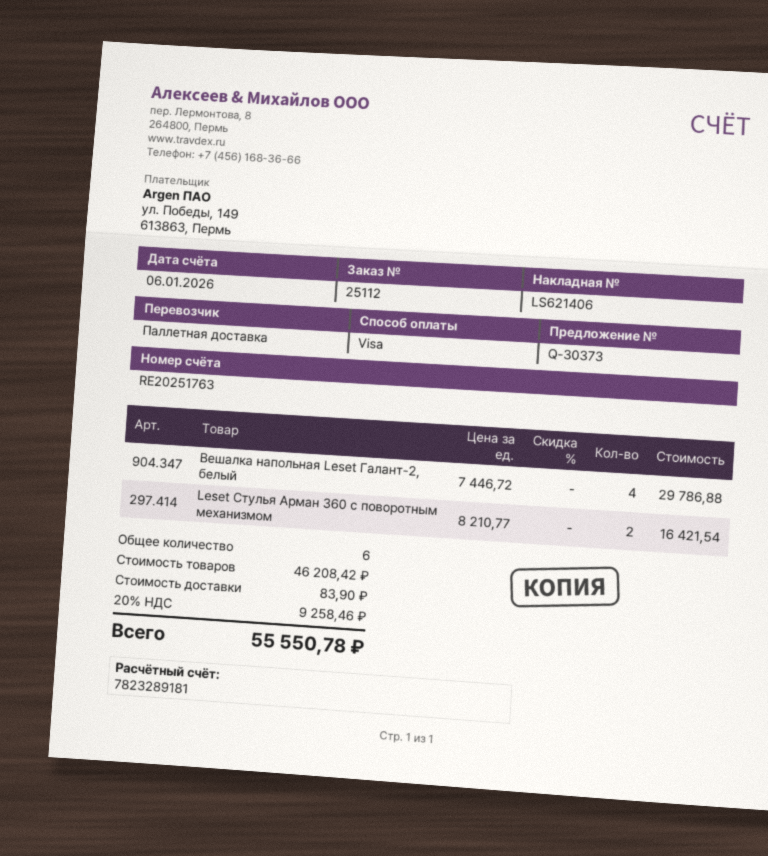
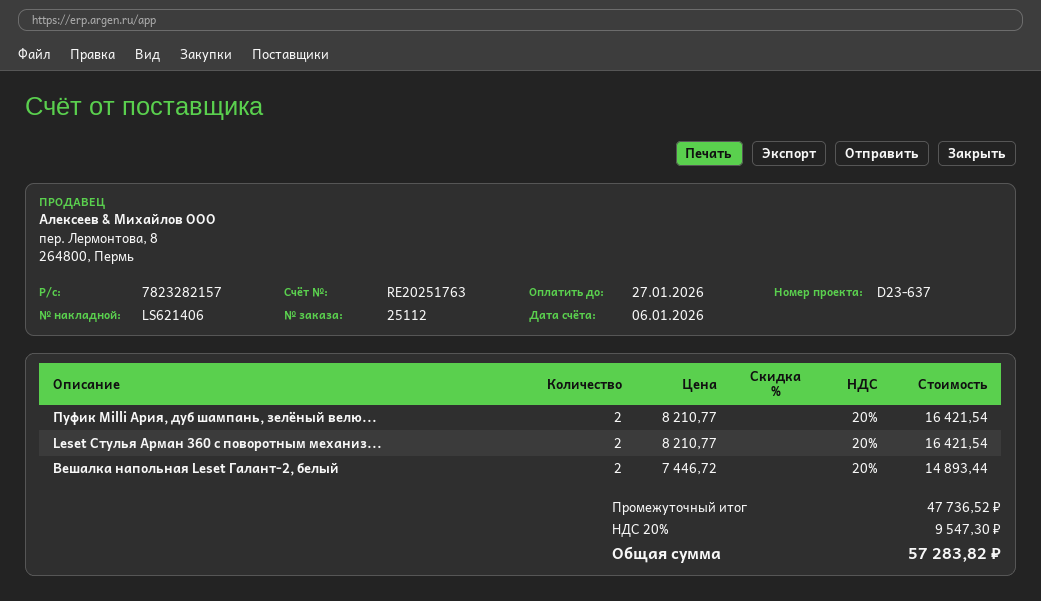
bank account: 7823289181 -> 7823282157
Вешалка напольная Leset Галант-2, белый: 4 x 7446.72 = 29786.88 -> 2 x 7446.72 = 14893.44
Пуфик Milli Ария, дуб шампань, зелёный велю...: none -> 2 x 8210.77 = 16421.54
subtotal: 46208.42 -> 47736.52
shipping: 83.90 -> none
tax: 20% = 9258.46 -> 20% = 9547.30
total: 55550.78 -> 57283.82

